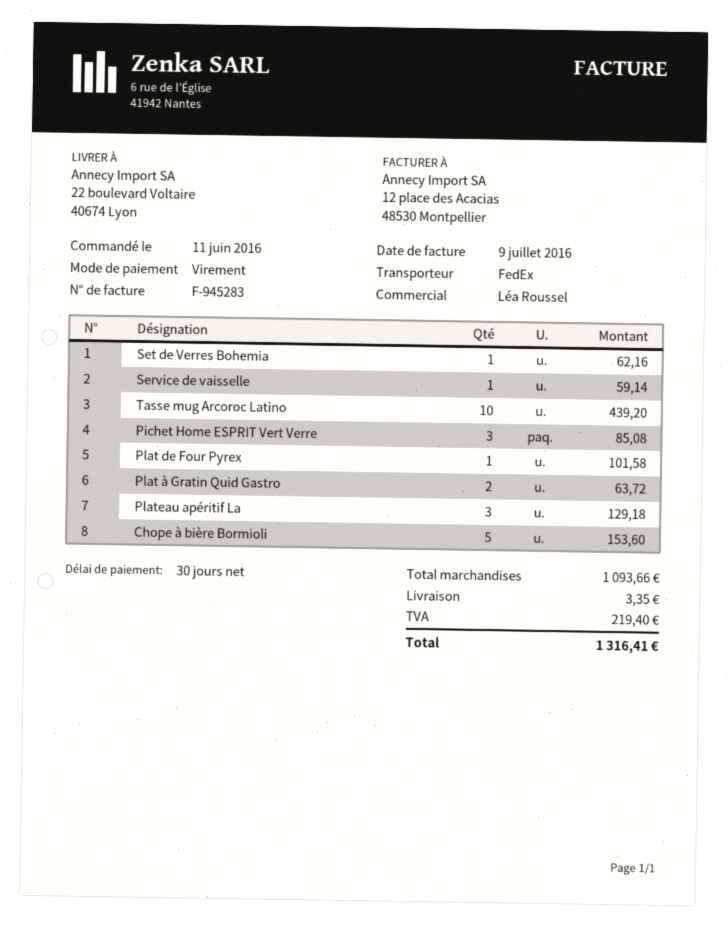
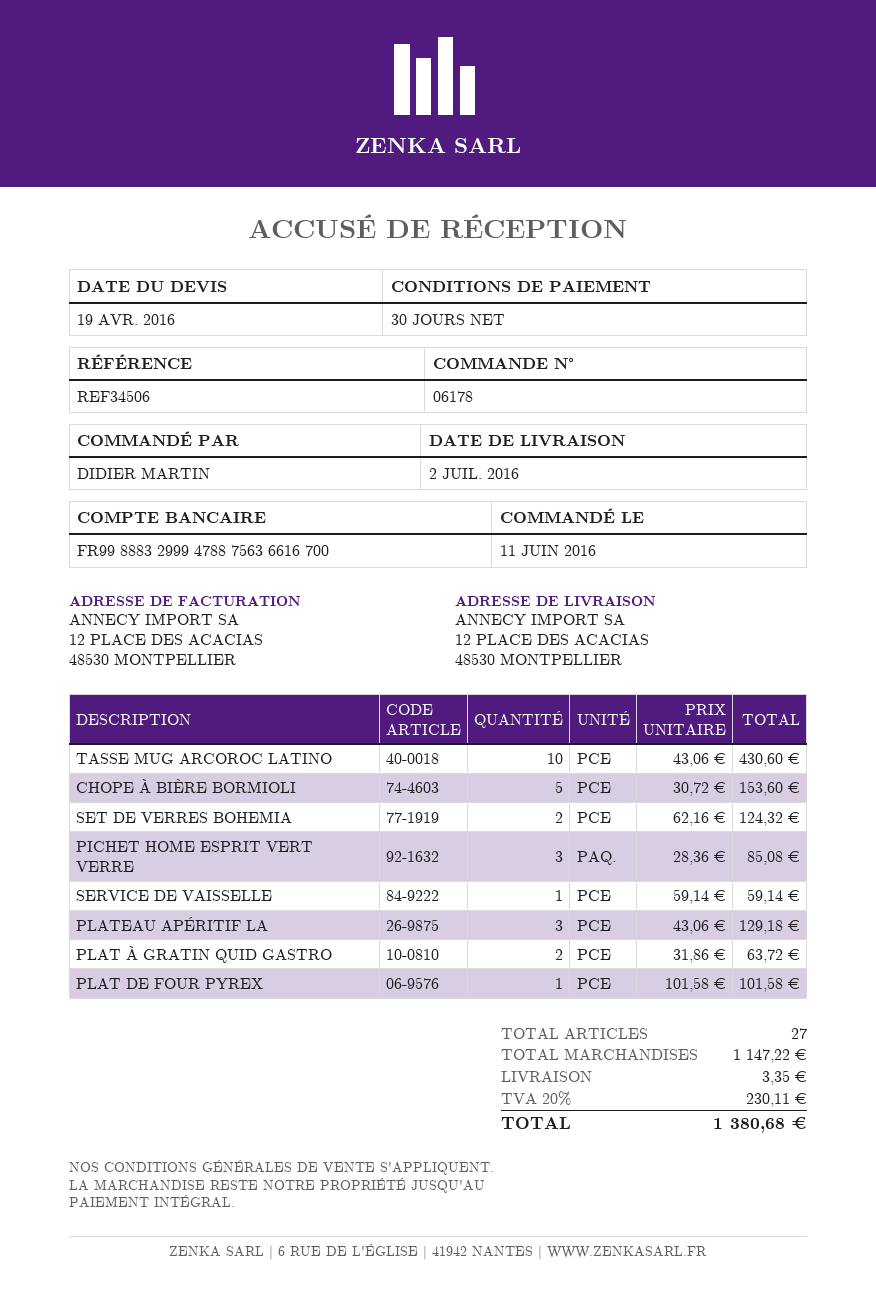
ship to: 22 boulevard Voltaire, 40674 Lyon -> 12 PLACE DES ACACIAS, 48530 MONTPELLIER
Set de Verres Bohemia: 1 for 62.16 -> 2 for 124.32
Tasse mug Arcoroc Latino: 10 for 439.20 -> 10 for 430.60
subtotal: 1093.66 -> 1147.22
tax: 219.40 -> 230.11
total: 1316.41 -> 1380.68

